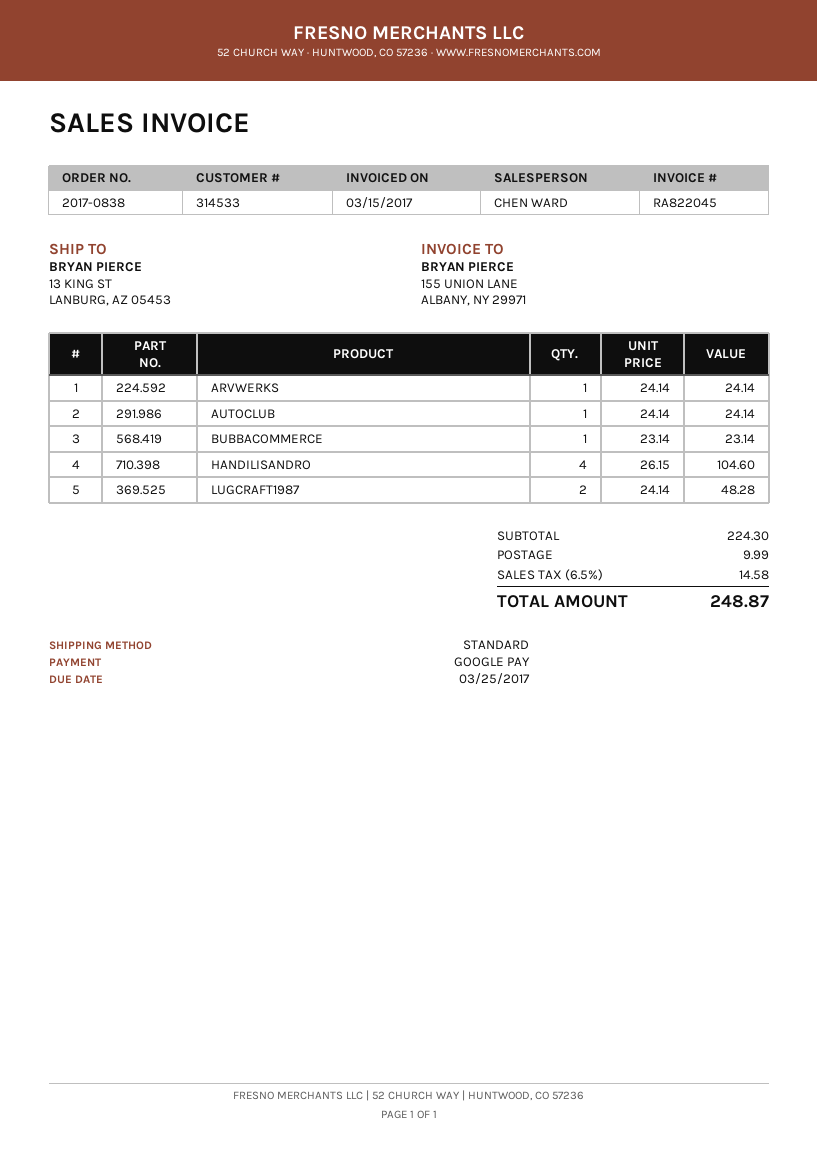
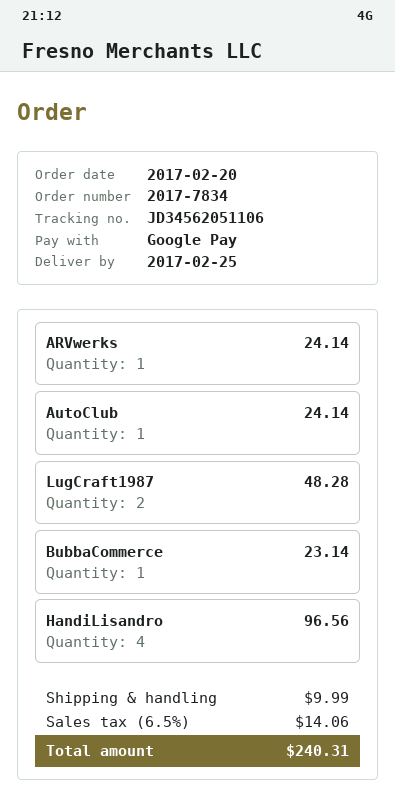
order number: 2017-0838 -> 2017-7834
HANDILISANDRO: 4 for 104.60 -> 4 for 96.56
tax: 6.5% = 14.58 -> 6.5% = 14.06
total: 248.87 -> 240.31

